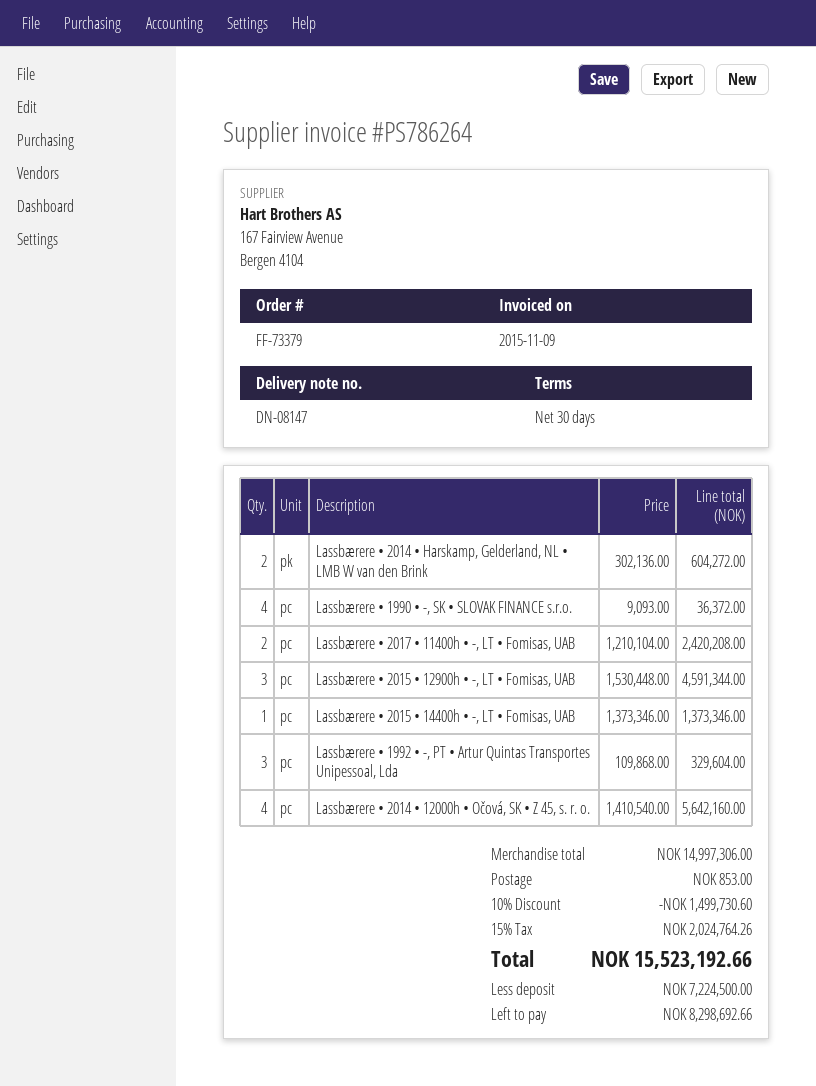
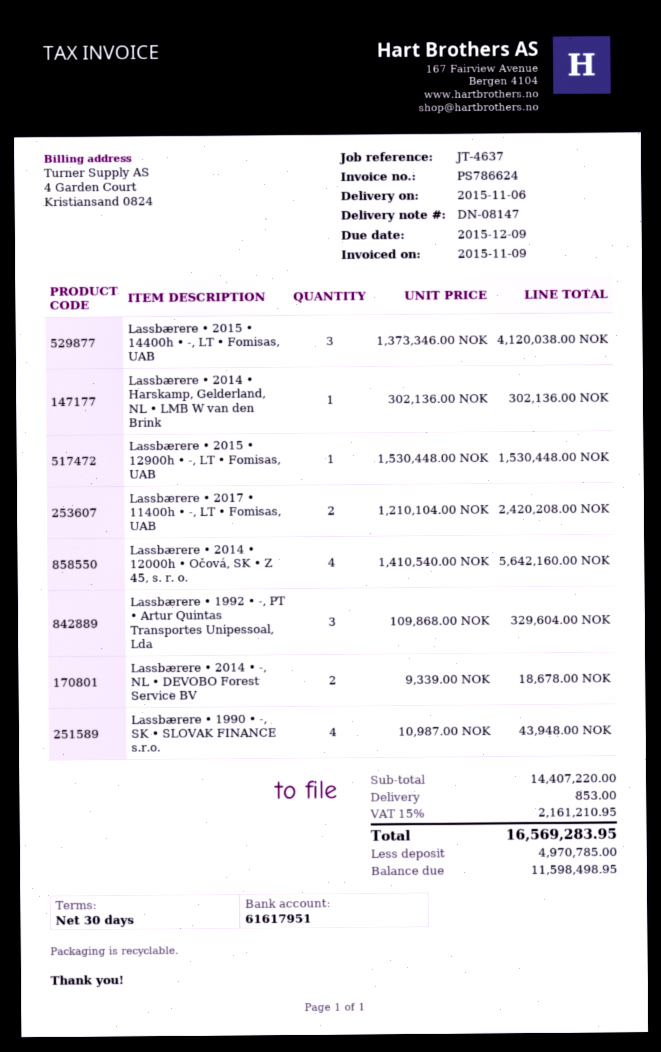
invoice number: PS786264 -> PS786624
Lassbærere • 2014 • Harskamp, Gelderland, NL • LMB W van den Brink: 2 x 302136.00 = 604272.00 -> 1 x 302136.00 = 302136.00
Lassbærere • 1990 • -, SK • SLOVAK FINANCE s.r.o.: 4 x 9093.00 = 36372.00 -> 4 x 10987.00 = 43948.00
Lassbærere • 2015 • 12900h • -, LT • Fomisas, UAB: 3 x 1530448.00 = 4591344.00 -> 1 x 1530448.00 = 1530448.00
Lassbærere • 2015 • 14400h • -, LT • Fomisas, UAB: 1 x 1373346.00 = 1373346.00 -> 3 x 1373346.00 = 4120038.00
Lassbærere • 2014 • -, NL • DEVOBO Forest Service BV: none -> 2 x 9339.00 = 18678.00
subtotal: 14997306.00 -> 14407220.00
discount: 10% = 1499730.60 -> none
tax: 15% = 2024764.26 -> 15% = 2161210.95
total: 15523192.66 -> 16569283.95
deposit: 7224500.00 -> 4970785.00
balance: 8298692.66 -> 11598498.95

